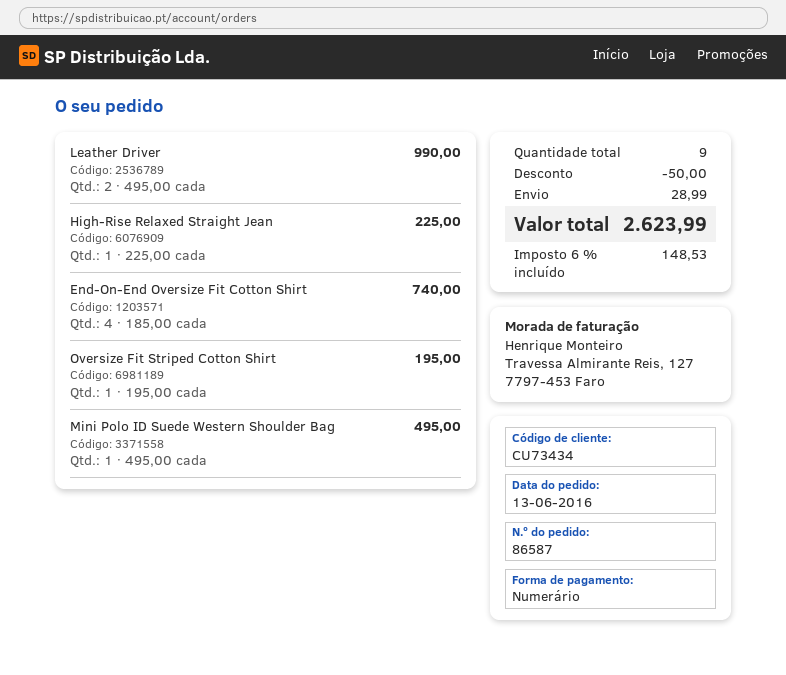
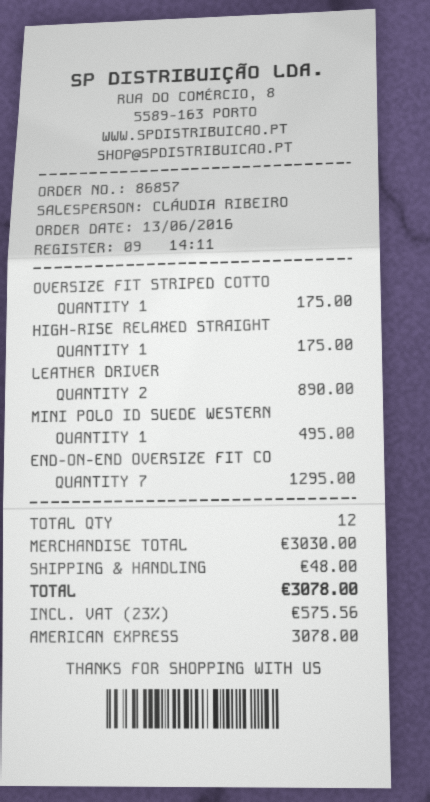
order number: 86587 -> 86857
payment method: cash -> American Express
Leather Driver: 2 for 990.00 -> 2 for 890.00
High-Rise Relaxed Straight Jean: 1 for 225.00 -> 1 for 175.00
End-On-End Oversize Fit Cotton Shirt: 4 for 740.00 -> 7 for 1295.00
Oversize Fit Striped Cotton Shirt: 1 for 195.00 -> 1 for 175.00
total quantity: 9 -> 12
discount: 50.00 -> none
shipping: 28.99 -> 48.00
tax: 6% = 148.53 -> 23% = 575.56
total: 2623.99 -> 3078.00

